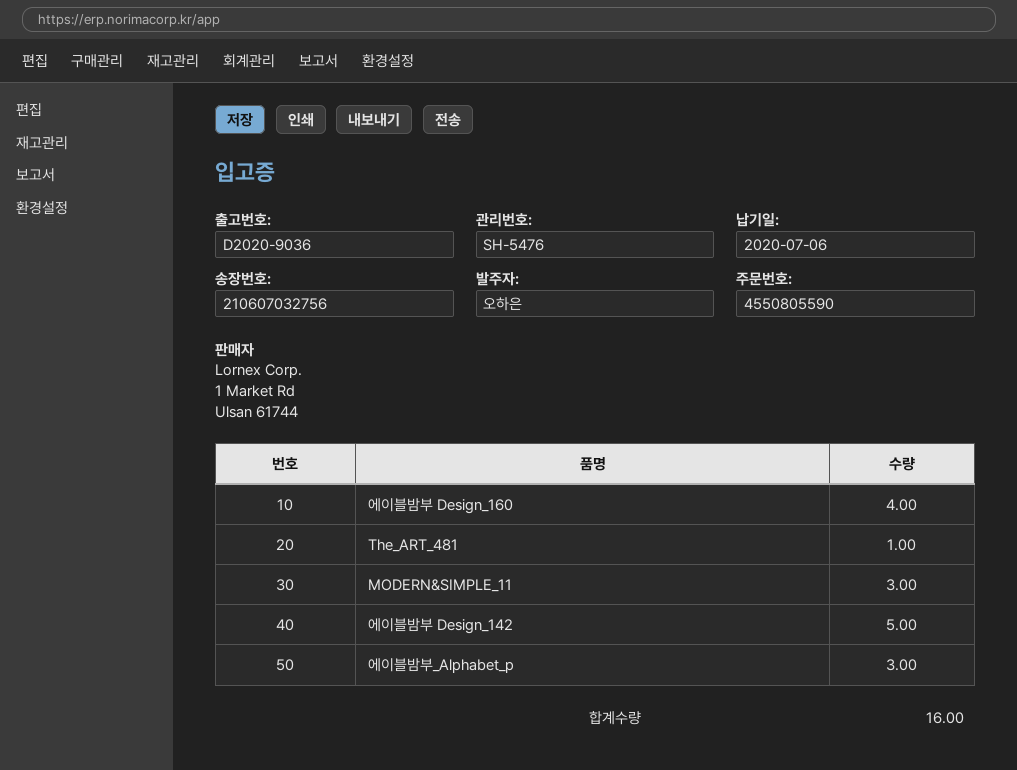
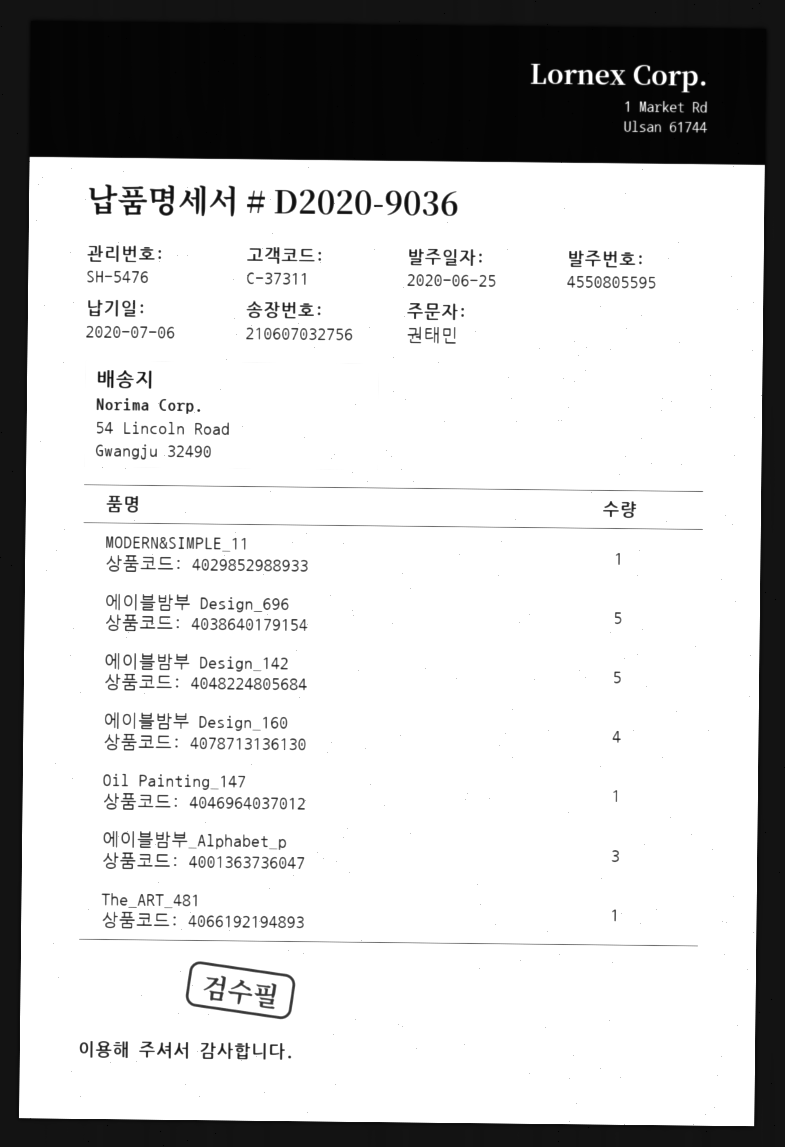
order number: 4550805590 -> 4550805595
ordered by: 오하은 -> 권태민
MODERN&SIMPLE_11: 3 -> 1
에이블밤부 Design_696: none -> 5
Oil Painting_147: none -> 1

